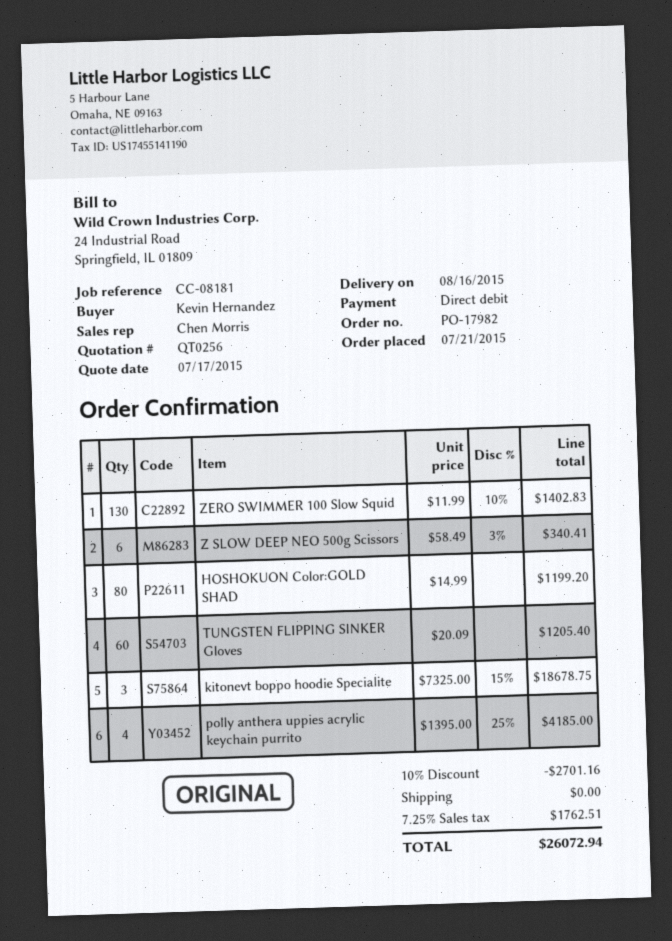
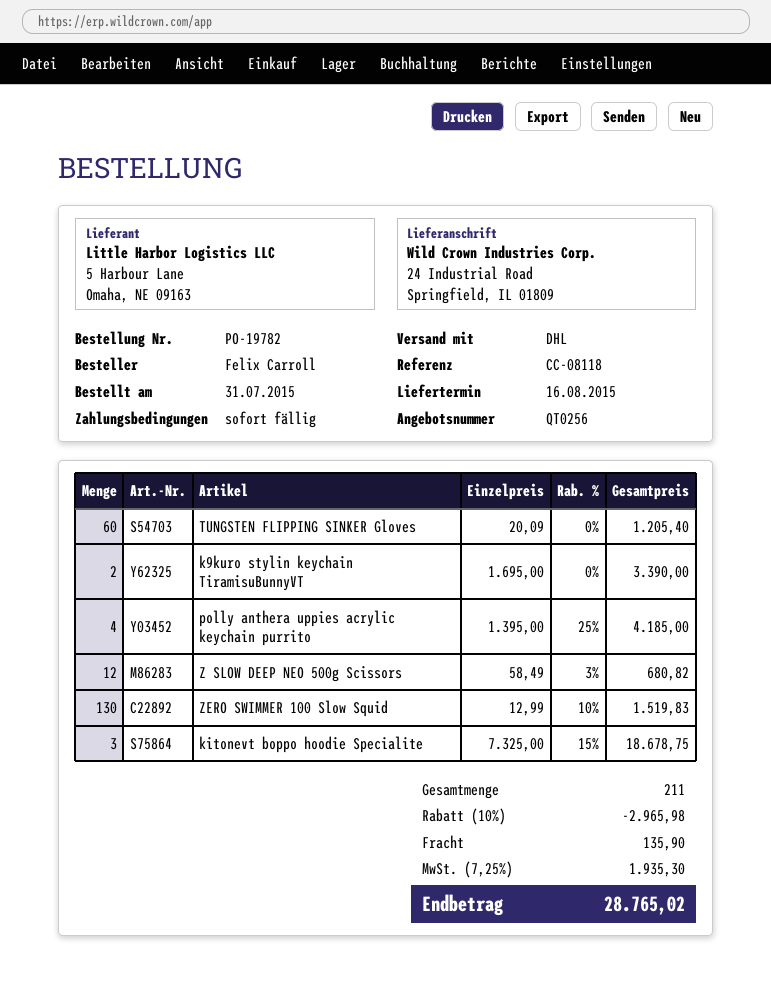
order number: PO-17982 -> PO-19782
order date: 2015-07-21 -> 2015-07-31
reference: CC-08181 -> CC-08118
ordered by: Kevin Hernandez -> Felix Carroll
ZERO SWIMMER 100 Slow Squid: 130 x 11.99 - 10% = 1402.83 -> 130 x 12.99 - 10% = 1519.83
Z SLOW DEEP NEO 500g Scissors: 6 x 58.49 - 3% = 340.41 -> 12 x 58.49 - 3% = 680.82
HOSHOKUON Color:GOLD SHAD: 80 x 14.99 = 1199.20 -> none
k9kuro stylin keychain TiramisuBunnyVT: none -> 2 x 1695.00 = 3390.00
discount: 10% = 2701.16 -> 10% = 2965.98
shipping: 0.00 -> 135.90
tax: 7.25% = 1762.51 -> 7.25% = 1935.30
total: 26072.94 -> 28765.02

